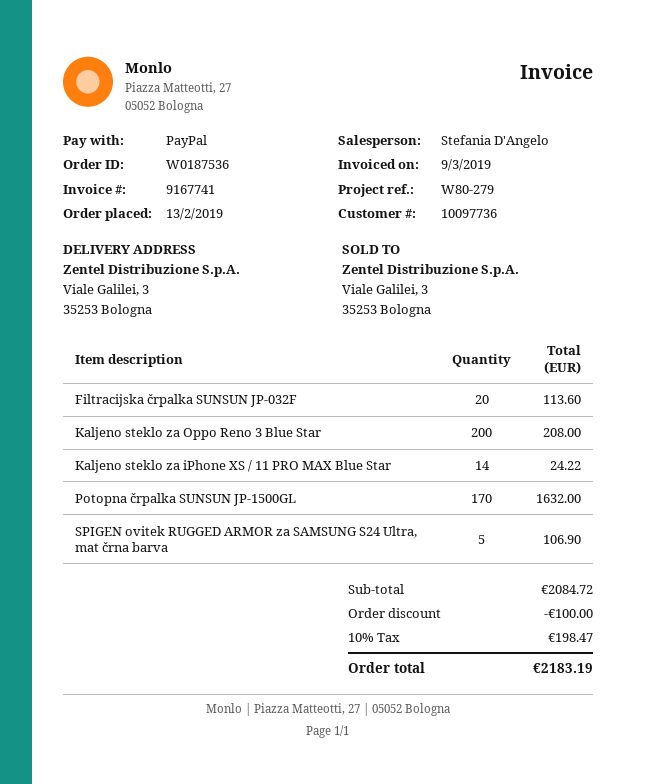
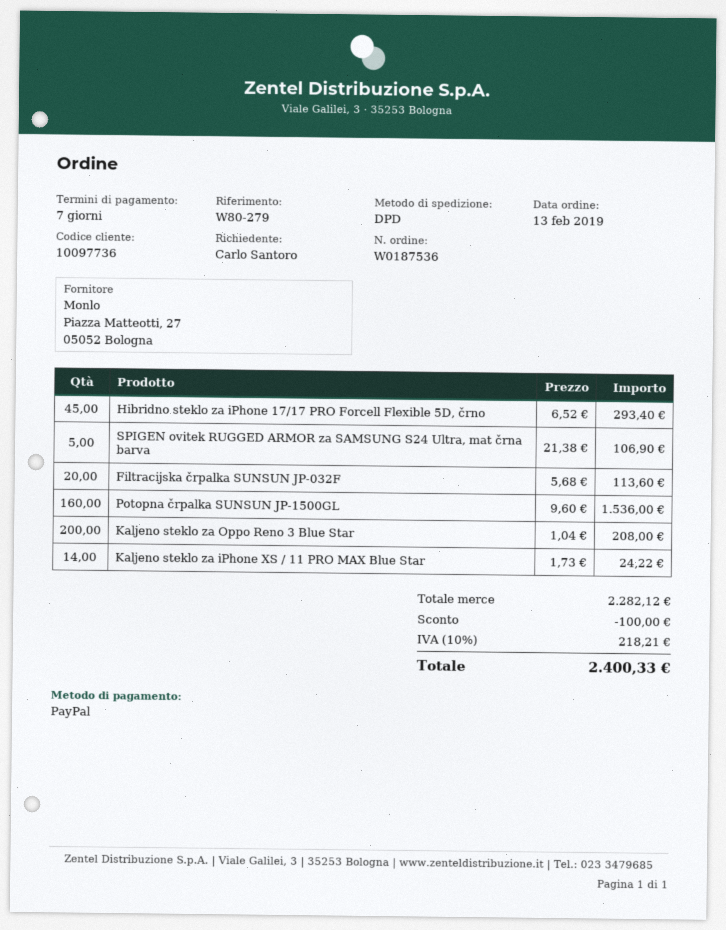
Potopna črpalka SUNSUN JP-1500GL: 170 for 1632.00 -> 160 for 1536.00
Hibridno steklo za iPhone 17/17 PRO Forcell Flexible 5D, črno: none -> 45 for 293.40
subtotal: 2084.72 -> 2282.12
tax: 10% = 198.47 -> 10% = 218.21
total: 2183.19 -> 2400.33

